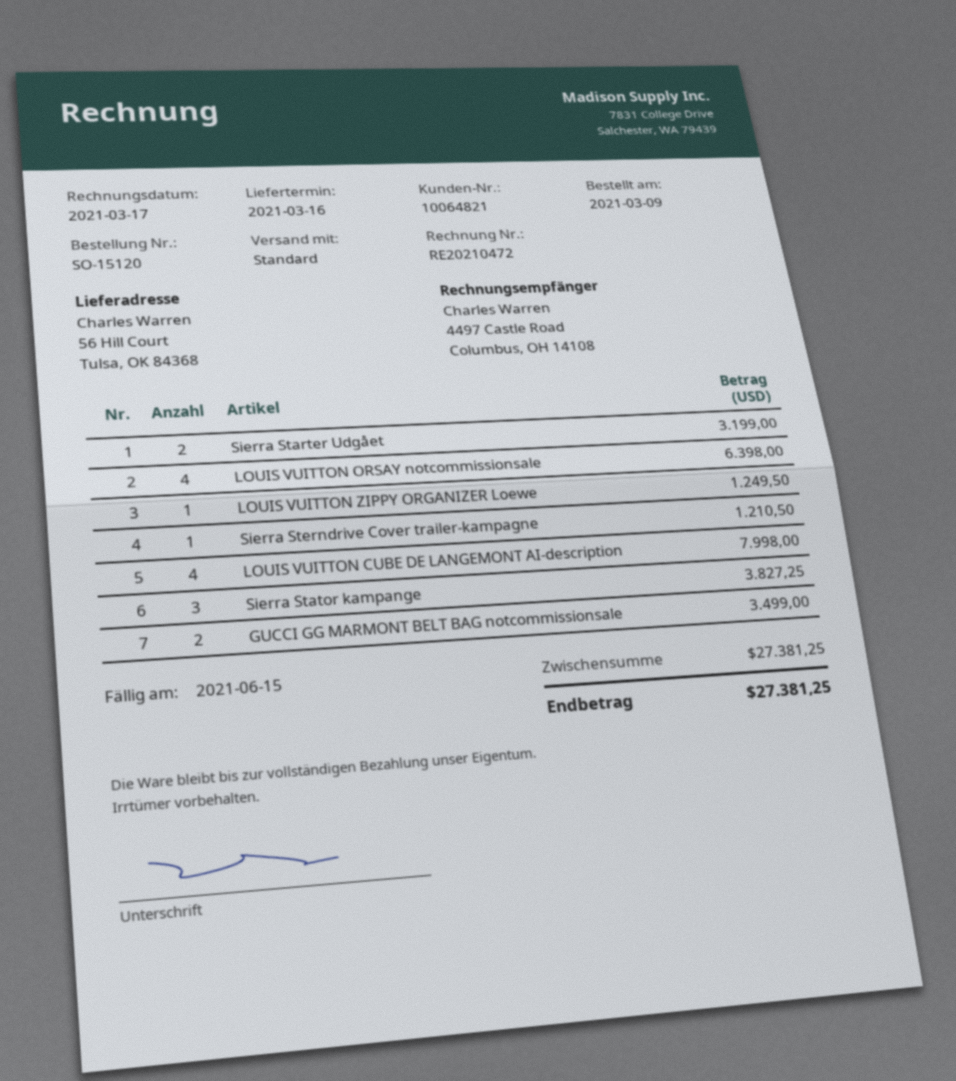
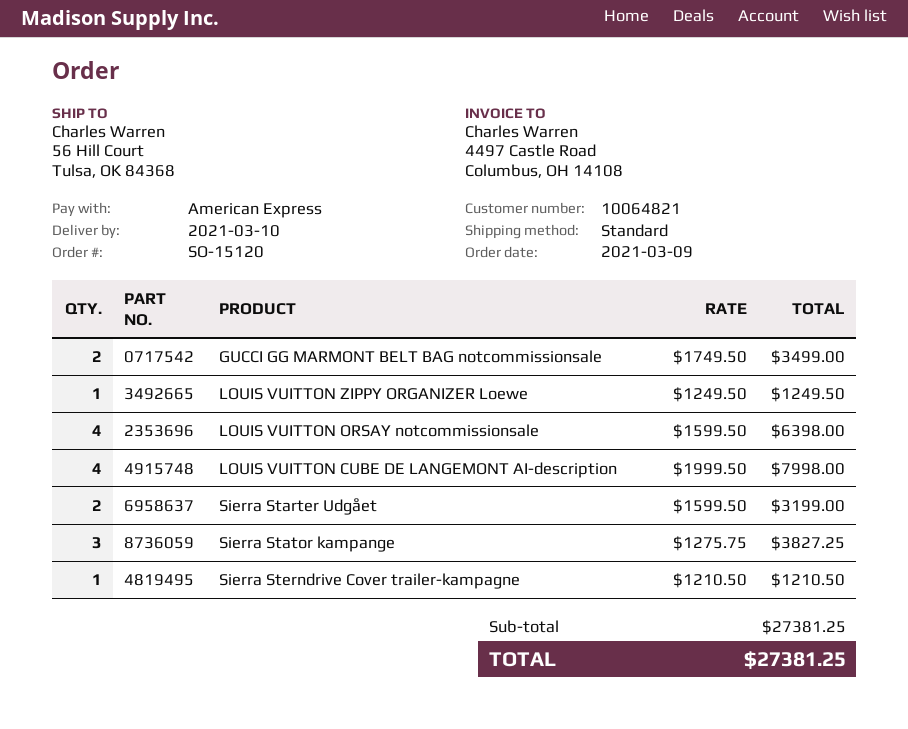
delivery date: 2021-03-16 -> 2021-03-10

